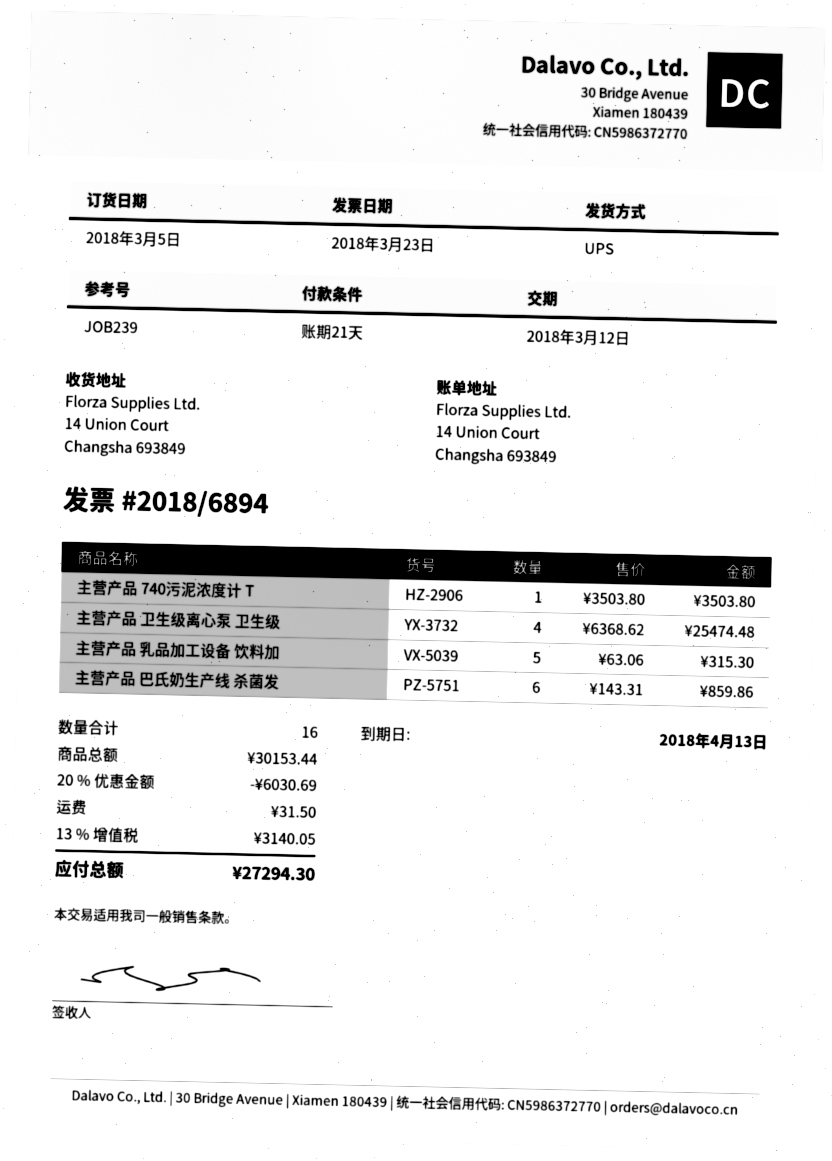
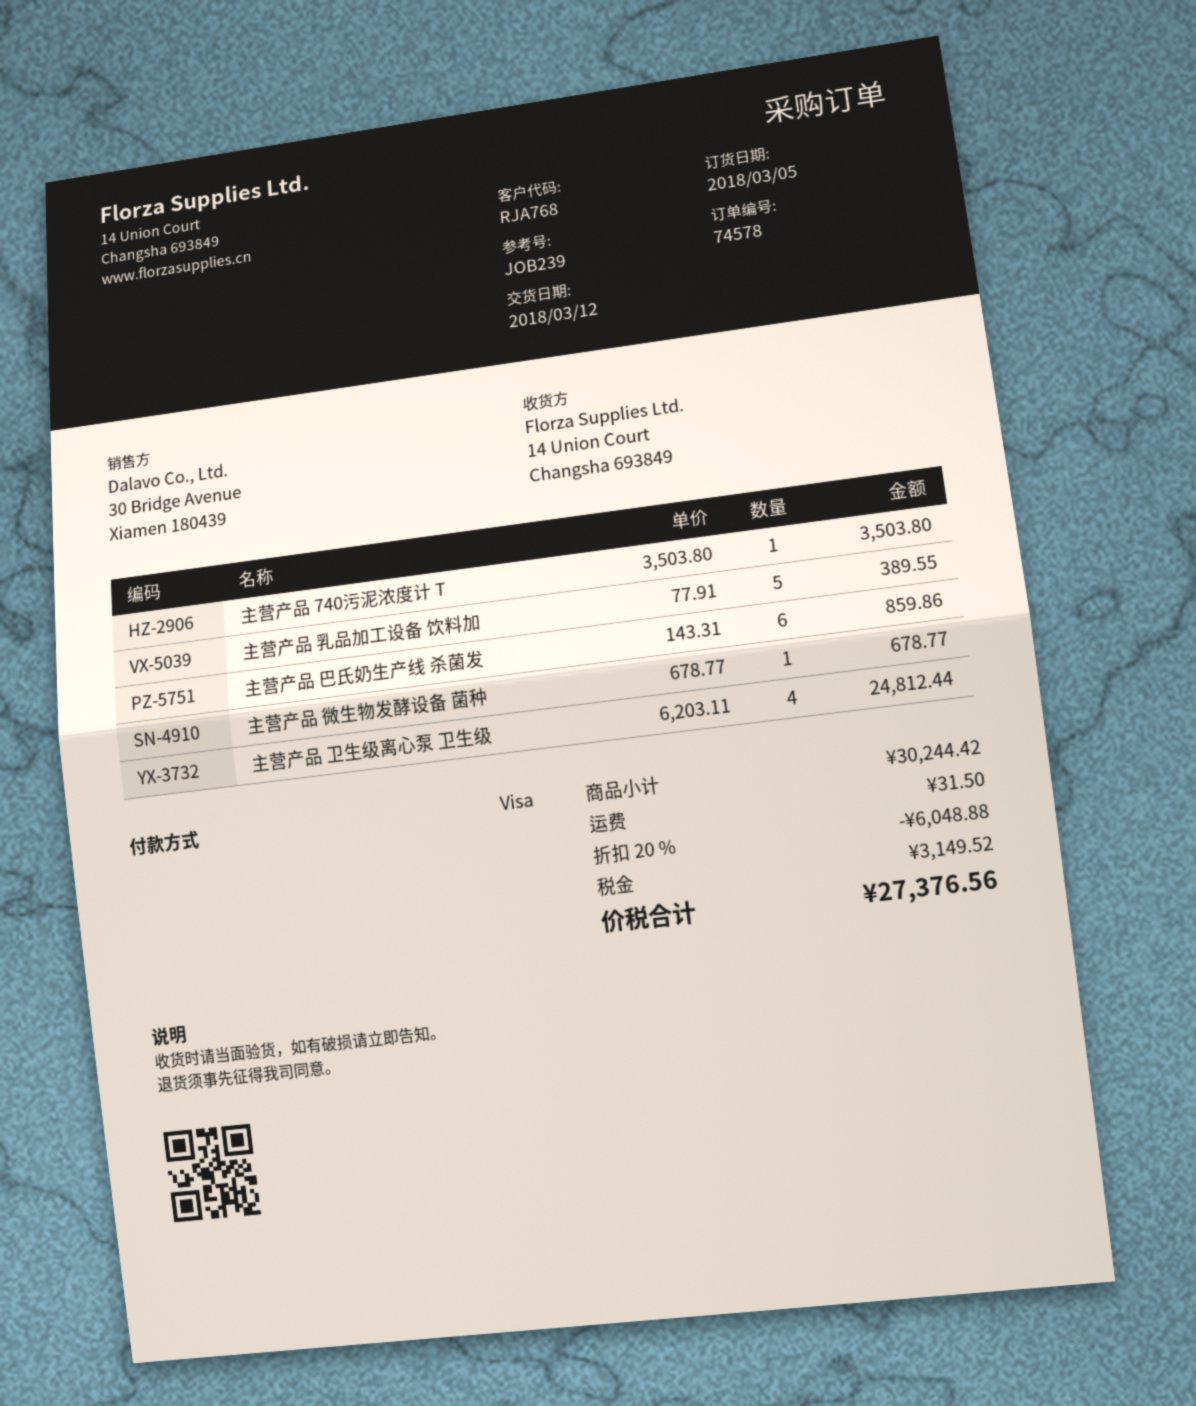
主营产品 卫生级离心泵 卫生级: 4 x 6368.62 = 25474.48 -> 4 x 6203.11 = 24812.44
主营产品 乳品加工设备 饮料加: 5 x 63.06 = 315.30 -> 5 x 77.91 = 389.55
主营产品 微生物发酵设备 菌种: none -> 1 x 678.77 = 678.77
subtotal: 30153.44 -> 30244.42
discount: 20% = 6030.69 -> 20% = 6048.88
tax: 3140.05 -> 3149.52
total: 27294.30 -> 27376.56

